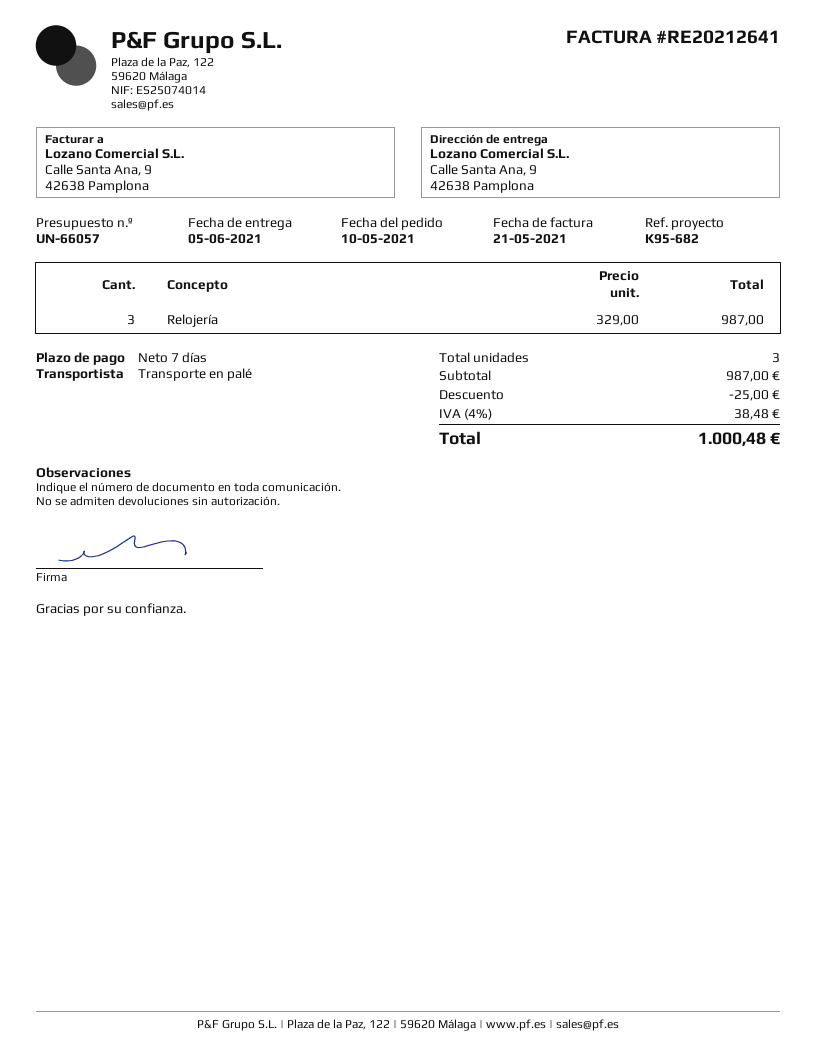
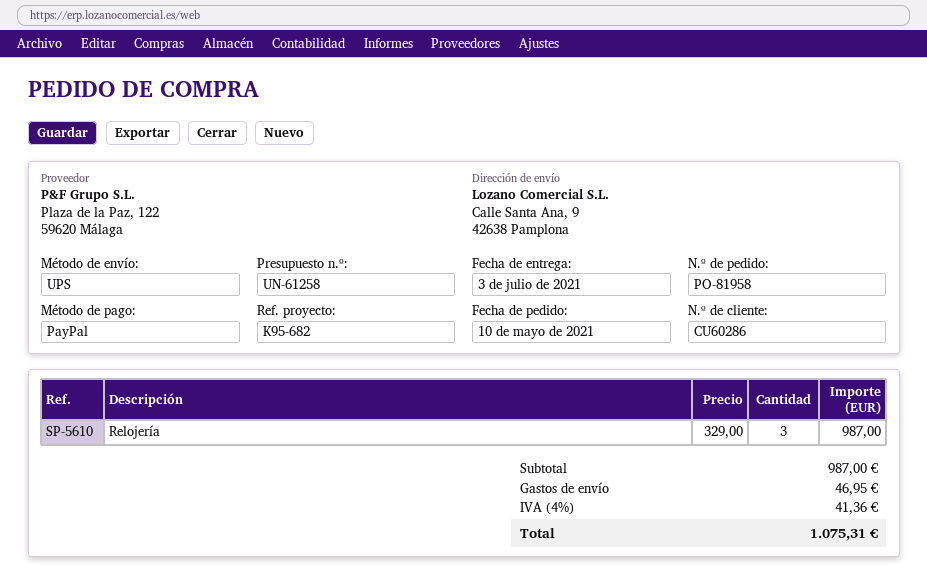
quote number: UN-66057 -> UN-61258
delivery date: 2021-06-05 -> 2021-07-03
shipping method: pallet freight -> UPS
discount: 25.00 -> none
shipping: none -> 46.95
tax: 4% = 38.48 -> 4% = 41.36
total: 1000.48 -> 1075.31

